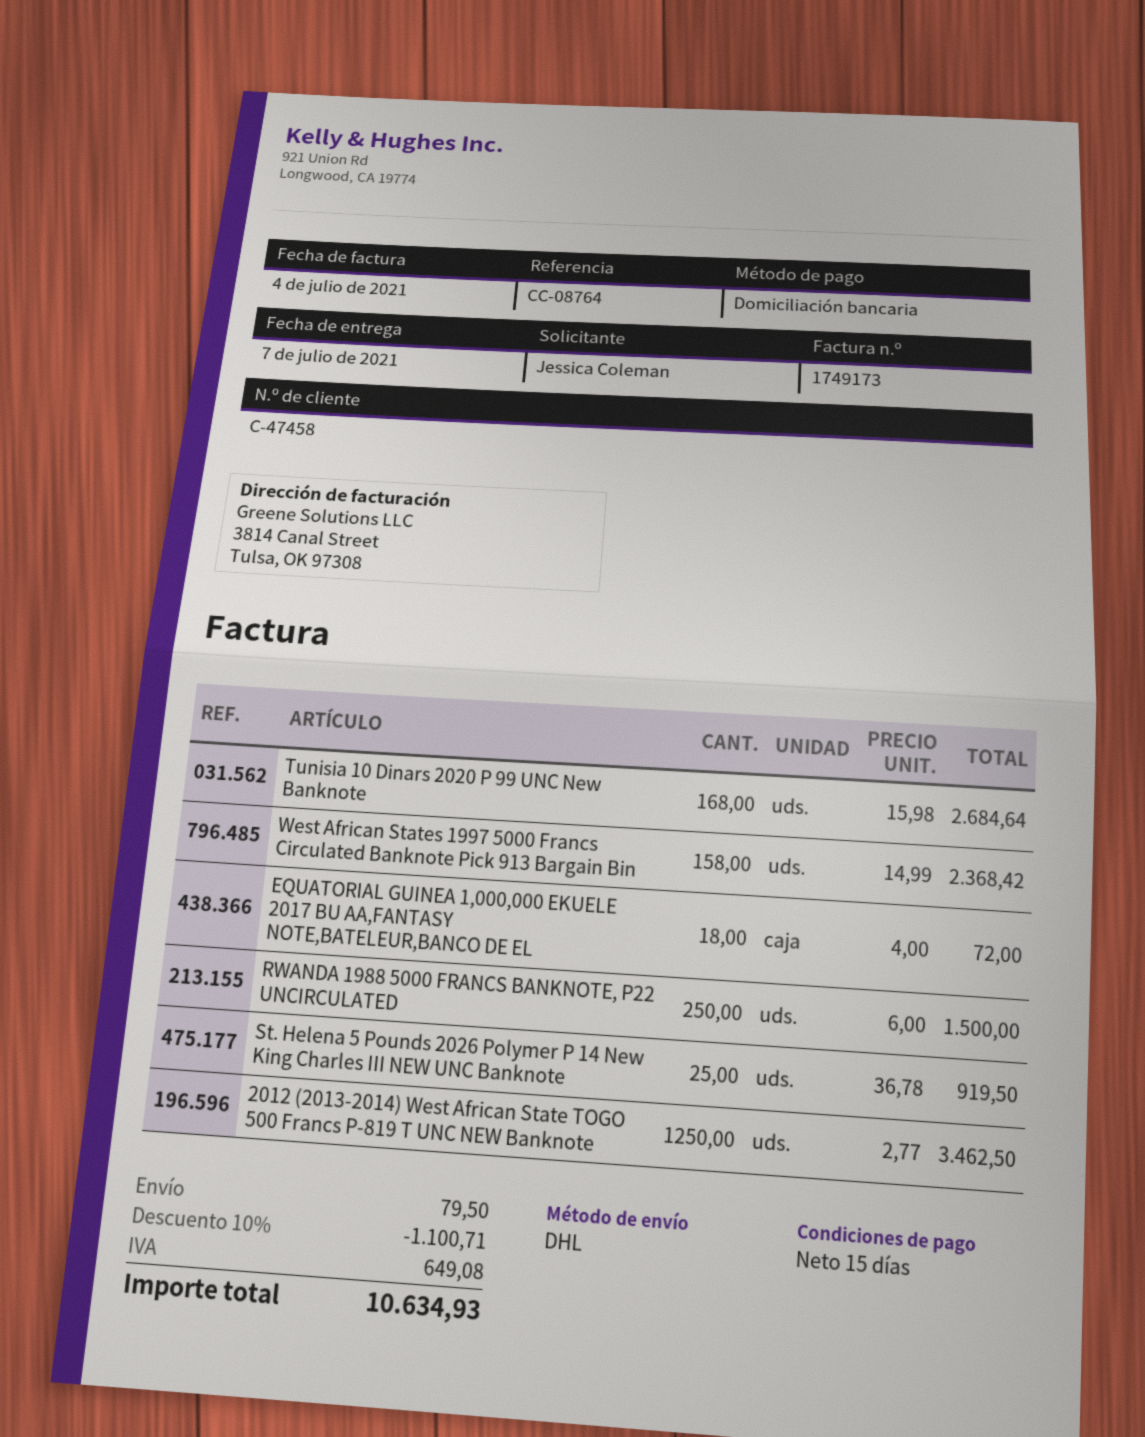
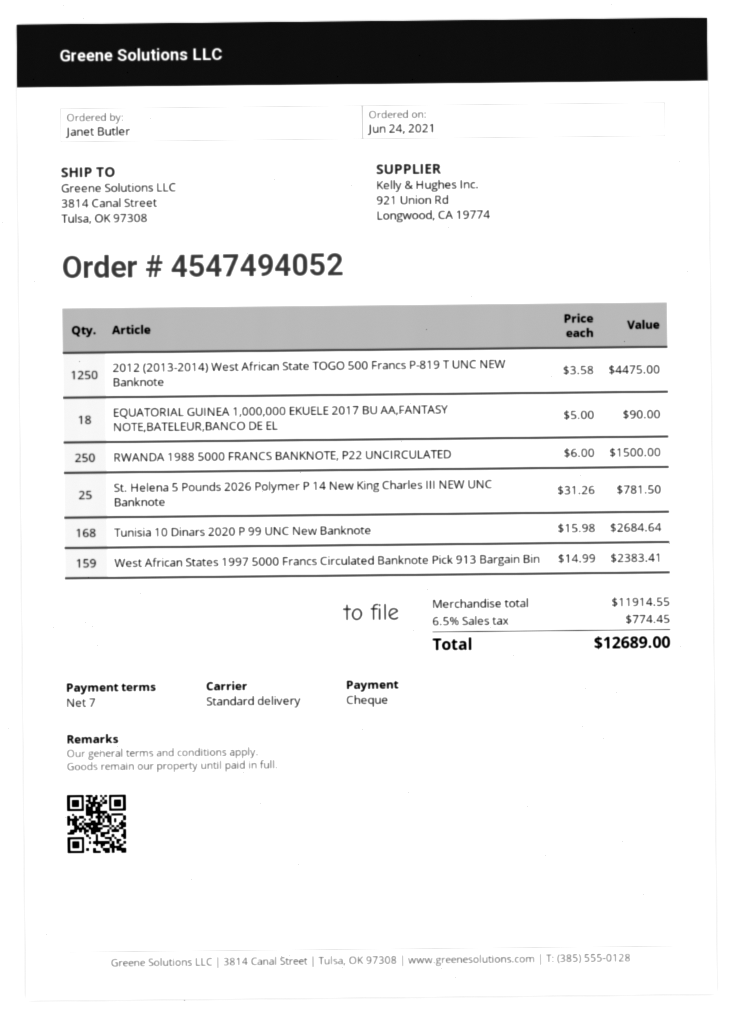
payment terms: 15 days -> 7 days
ordered by: Jessica Coleman -> Janet Butler
payment method: direct debit -> cheque
shipping method: DHL -> standard
West African States 1997 5000 Francs Circulated Banknote Pick 913 Bargain Bin: 158 x 14.99 = 2368.42 -> 159 x 14.99 = 2383.41
EQUATORIAL GUINEA 1,000,000 EKUELE 2017 BU AA,FANTASY NOTE,BATELEUR,BANCO DE EL: 18 x 4.00 = 72.00 -> 18 x 5.00 = 90.00
St. Helena 5 Pounds 2026 Polymer P 14 New King Charles III NEW UNC Banknote: 25 x 36.78 = 919.50 -> 25 x 31.26 = 781.50
2012 (2013-2014) West African State TOGO 500 Francs P-819 T UNC NEW Banknote: 1250 x 2.77 = 3462.50 -> 1250 x 3.58 = 4475.00
discount: 10% = 1100.71 -> none
shipping: 79.50 -> none
tax: 649.08 -> 774.45
total: 10634.93 -> 12689.00

